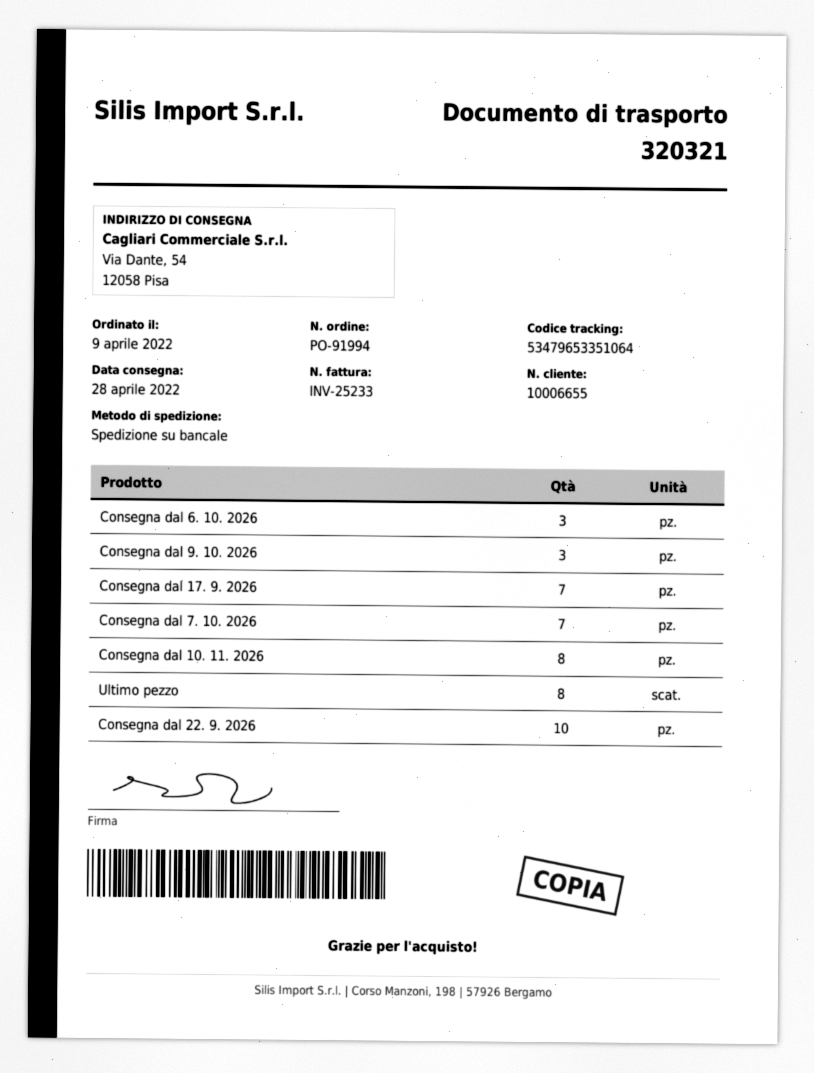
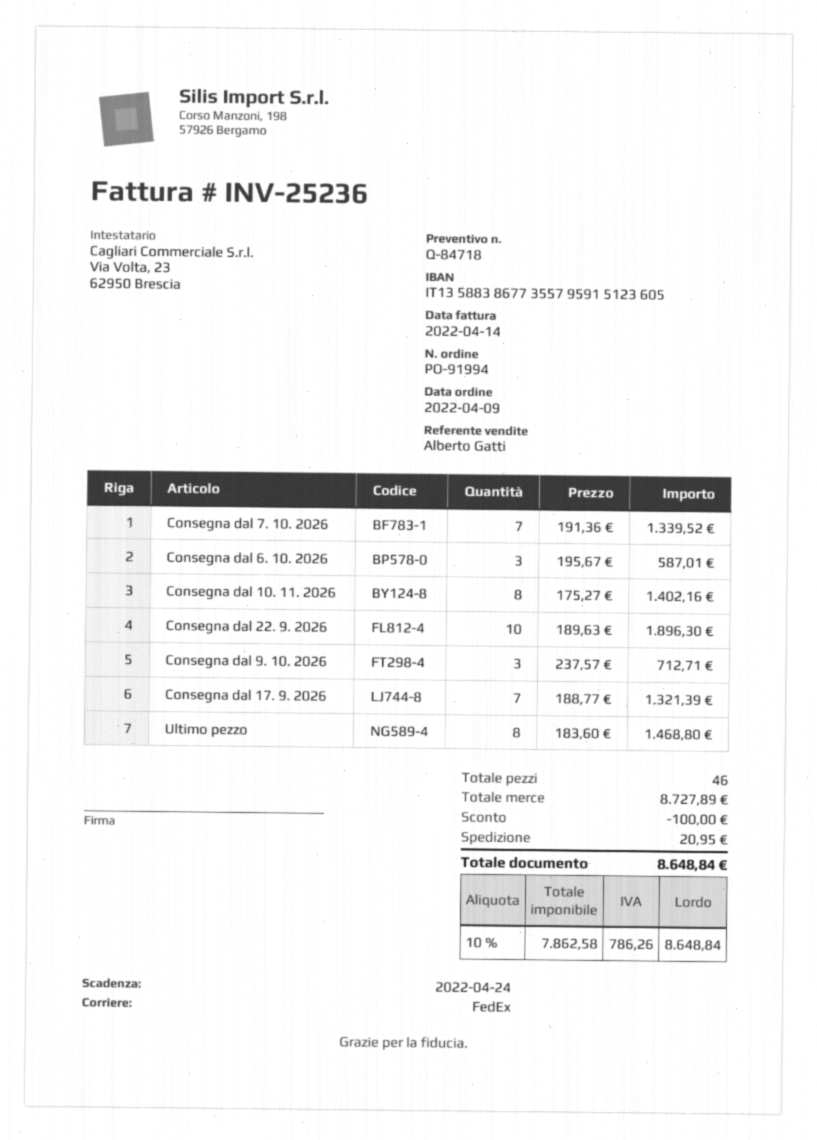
invoice number: INV-25233 -> INV-25236
shipping method: pallet freight -> FedEx

